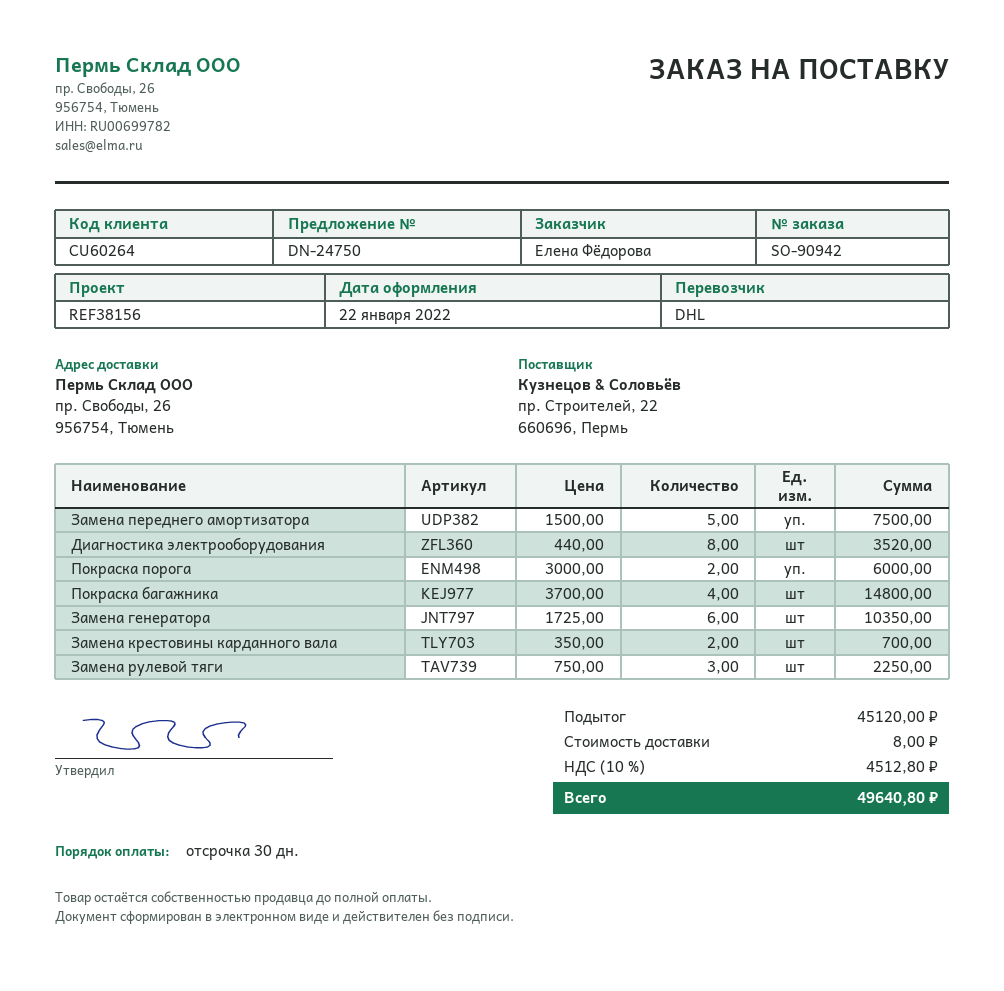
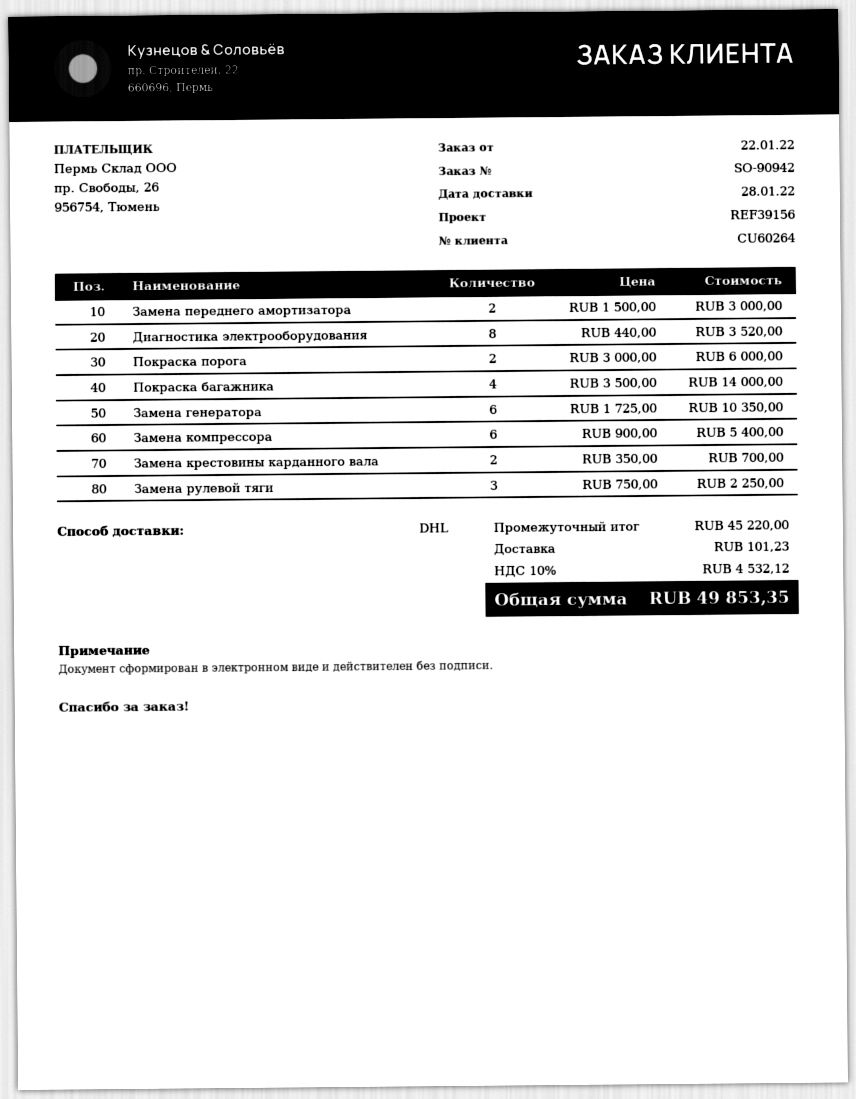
reference: REF38156 -> REF39156
Замена переднего амортизатора: 5 x 1500.00 = 7500.00 -> 2 x 1500.00 = 3000.00
Покраска багажника: 4 x 3700.00 = 14800.00 -> 4 x 3500.00 = 14000.00
Замена компрессора: none -> 6 x 900.00 = 5400.00
subtotal: 45120.00 -> 45220.00
shipping: 8.00 -> 101.23
tax: 10% = 4512.80 -> 10% = 4532.12
total: 49640.80 -> 49853.35

